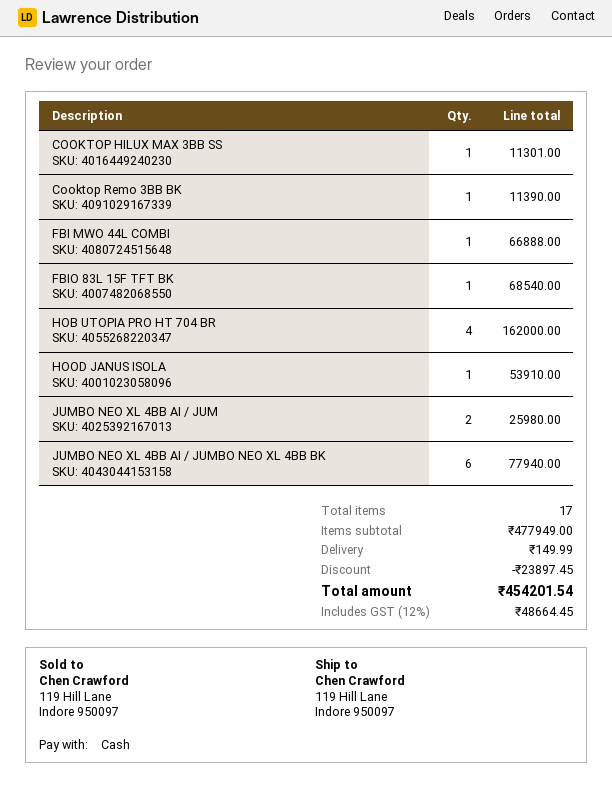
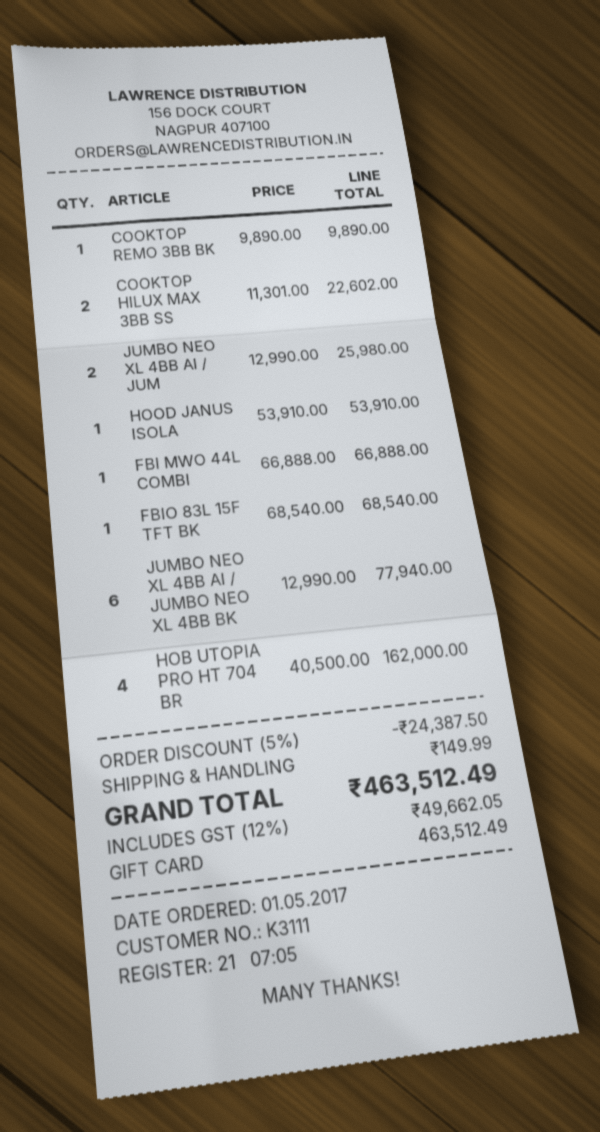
payment method: cash -> gift card
COOKTOP HILUX MAX 3BB SS: 1 for 11301.00 -> 2 for 22602.00
Cooktop Remo 3BB BK: 1 for 11390.00 -> 1 for 9890.00
discount: 23897.45 -> 24387.50
tax: 12% = 48664.45 -> 12% = 49662.05
total: 454201.54 -> 463512.49

